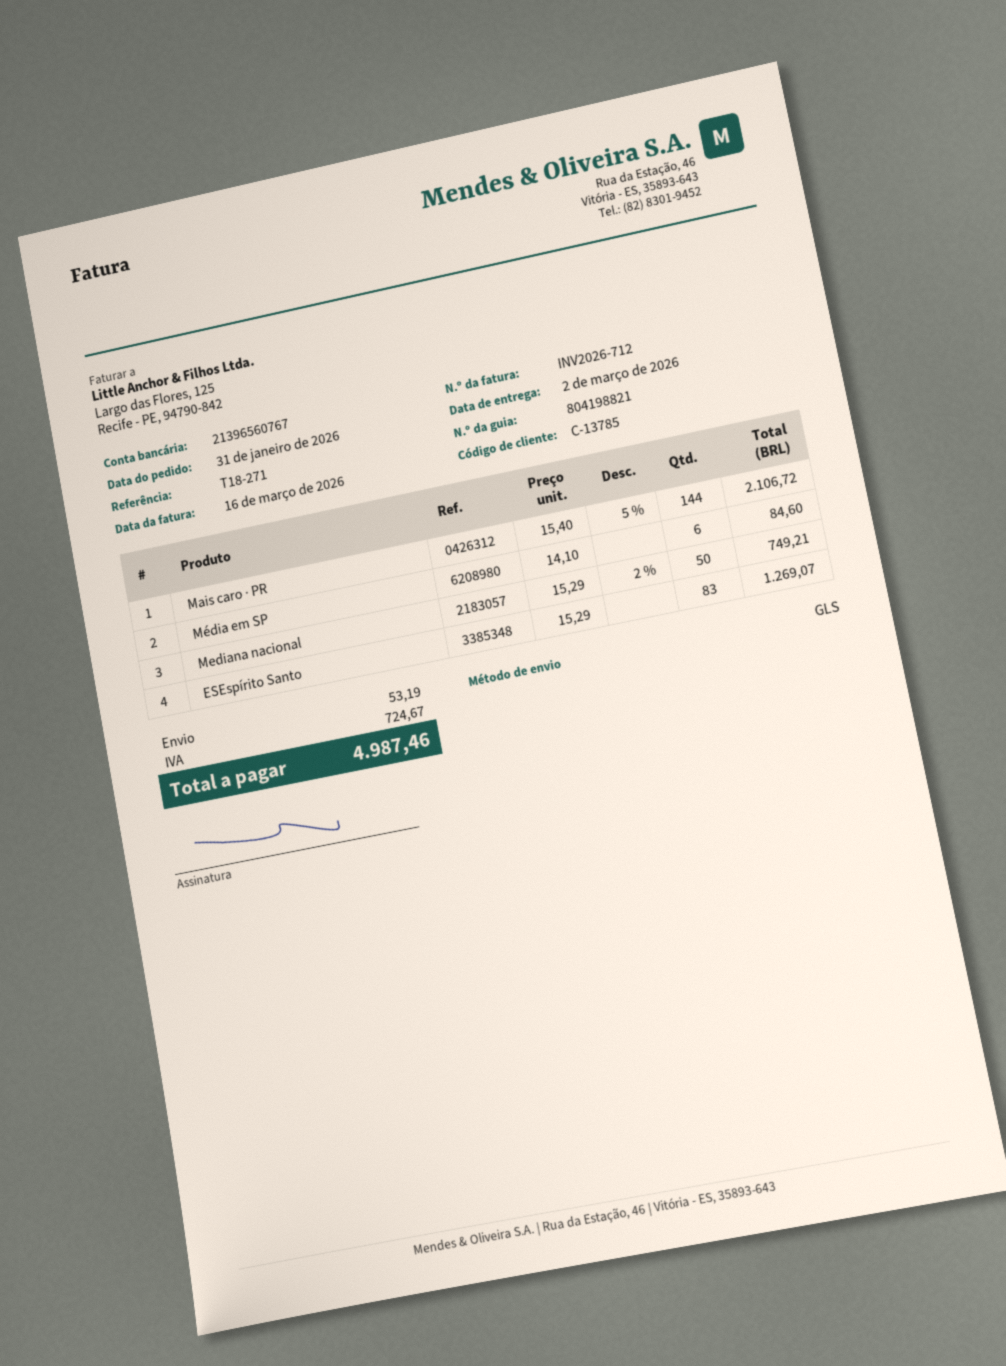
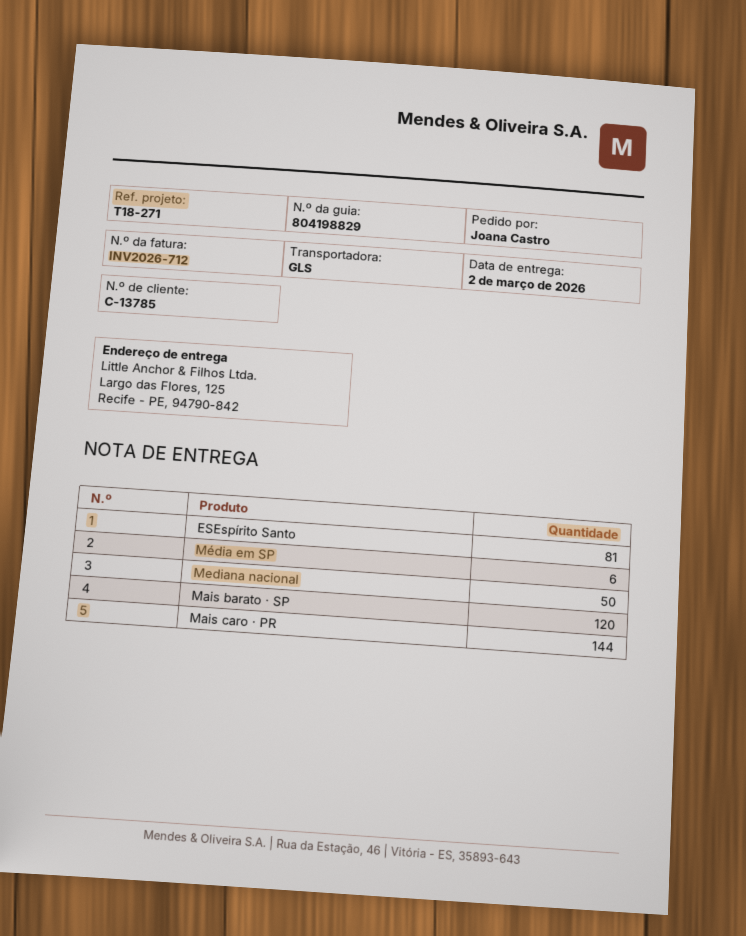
delivery note number: 804198821 -> 804198829
ESEspírito Santo: 83 -> 81
Mais barato · SP: none -> 120

